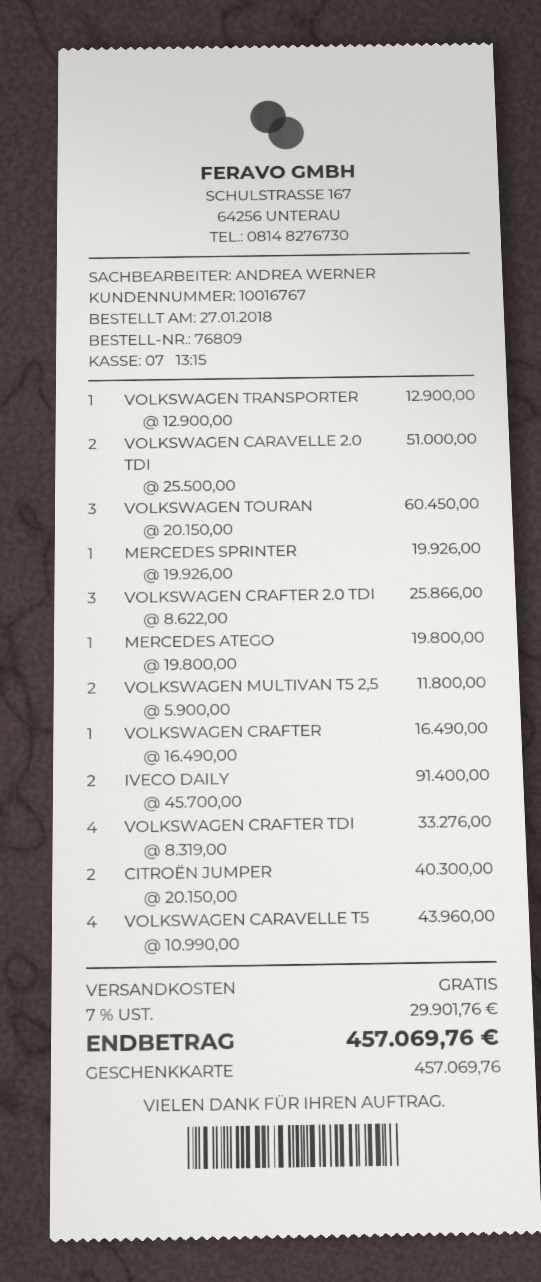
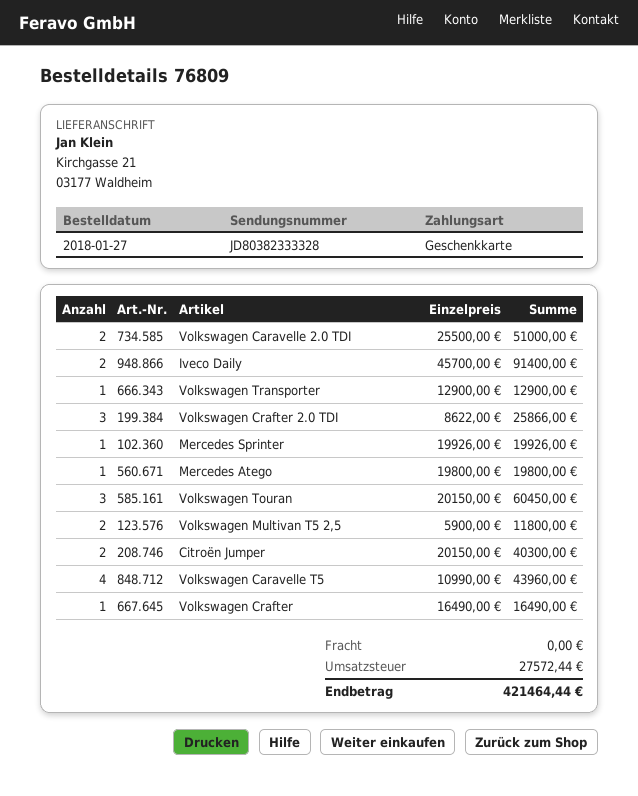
VOLKSWAGEN CRAFTER TDI: 4 x 8319.00 = 33276.00 -> none
tax: 29901.76 -> 27572.44
total: 457069.76 -> 421464.44

